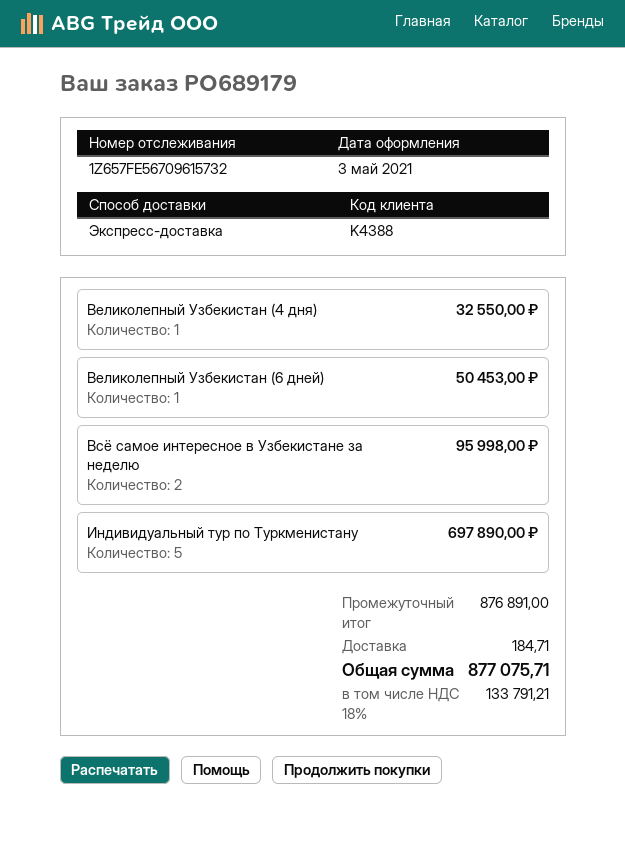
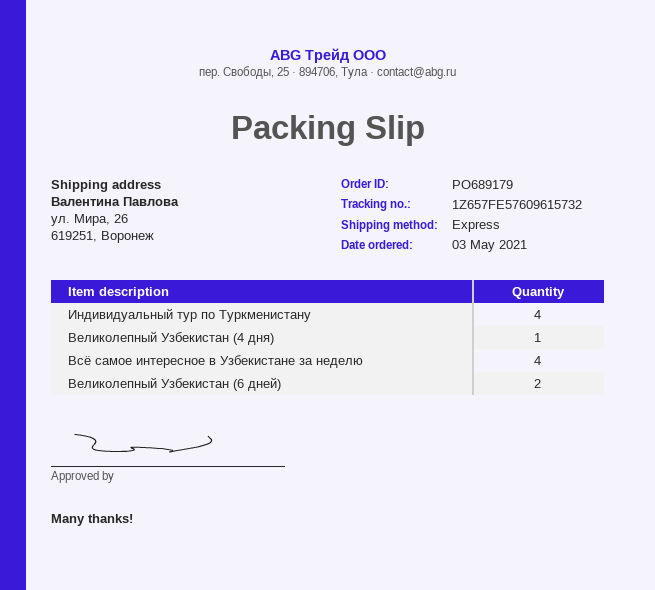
tracking number: 1Z657FE56709615732 -> 1Z657FE57609615732
Великолепный Узбекистан (6 дней): 1 -> 2
Всё самое интересное в Узбекистане за неделю: 2 -> 4
Индивидуальный тур по Туркменистану: 5 -> 4

